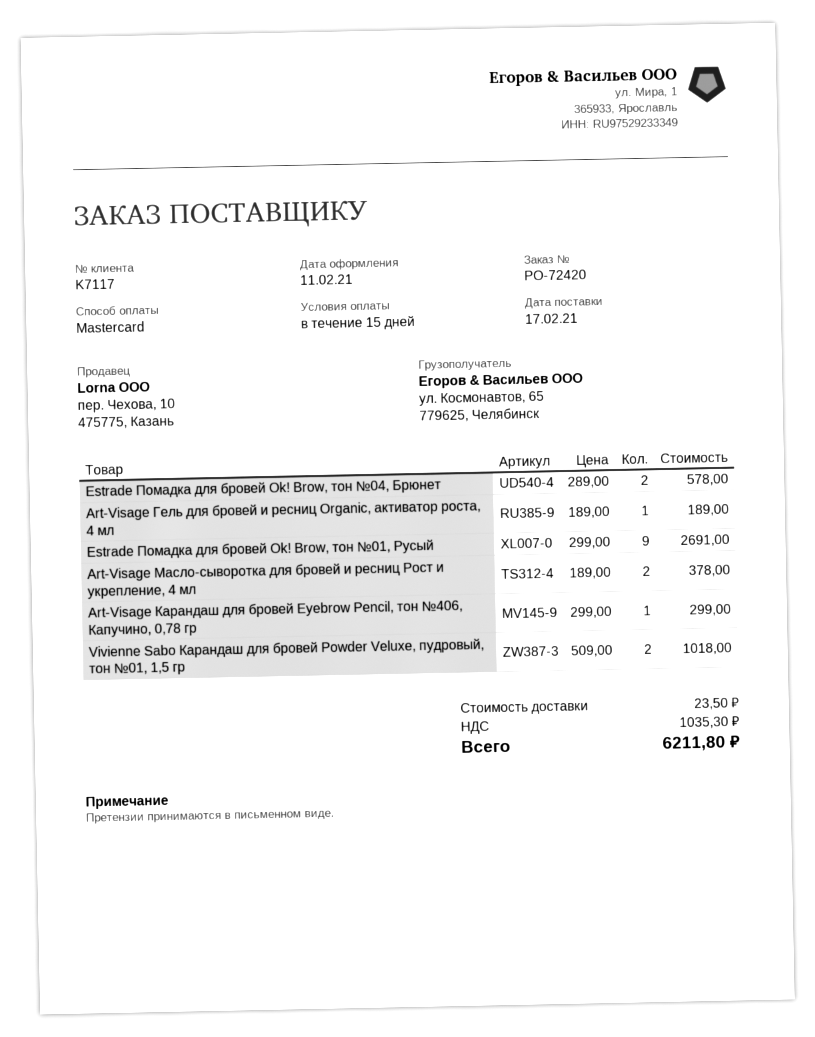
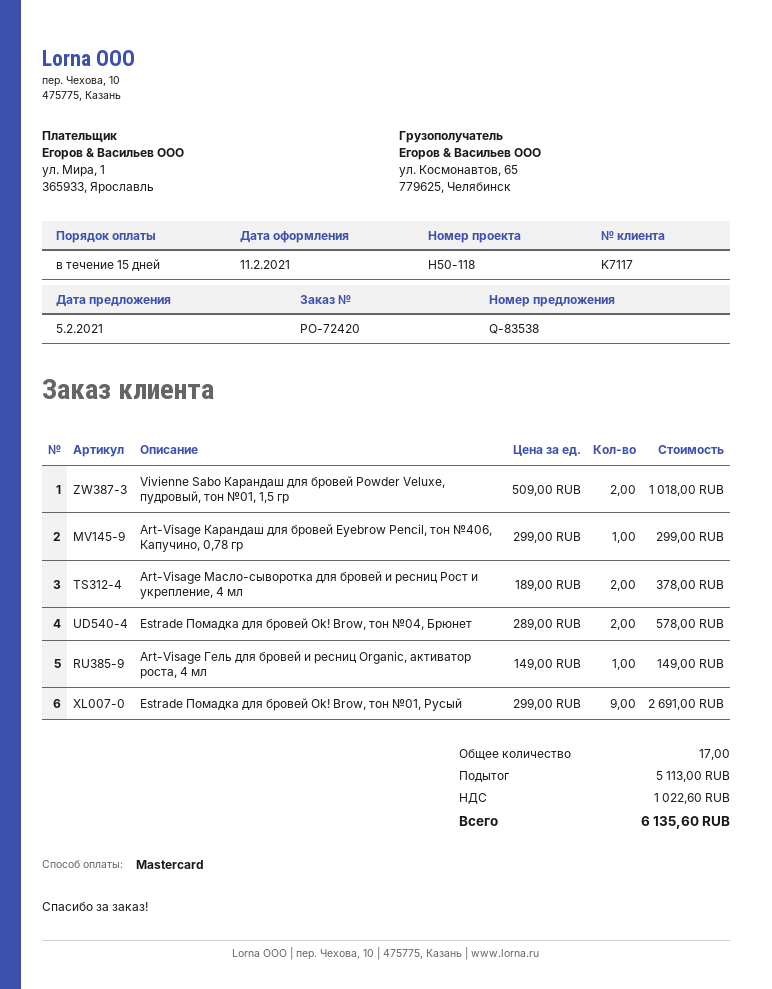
Art-Visage Гель для бровей и ресниц Organic, активатор роста, 4 мл: 1 x 189.00 = 189.00 -> 1 x 149.00 = 149.00
shipping: 23.50 -> none
tax: 1035.30 -> 1022.60
total: 6211.80 -> 6135.60

